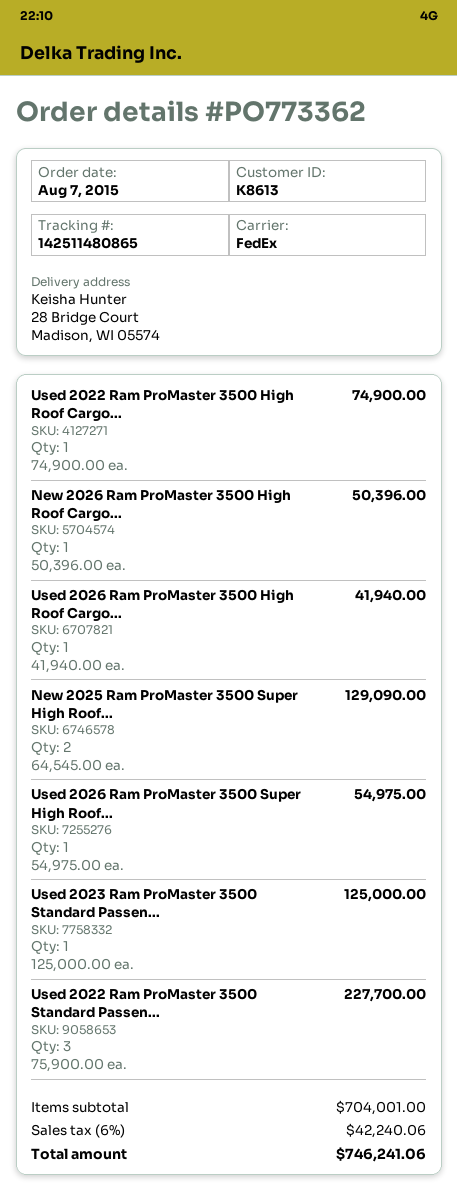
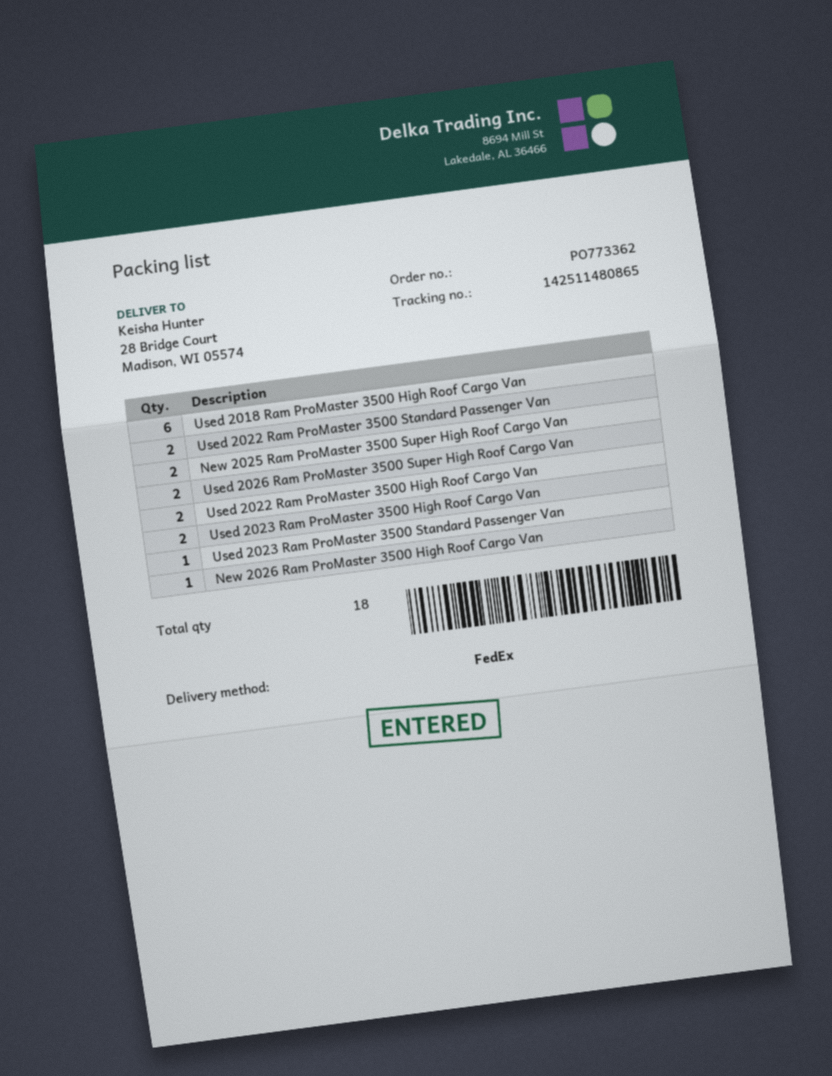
Used 2022 Ram ProMaster 3500 High Roof Cargo...: 1 -> 2
Used 2026 Ram ProMaster 3500 High Roof Cargo...: 1 -> none
Used 2026 Ram ProMaster 3500 Super High Roof...: 1 -> 2
Used 2022 Ram ProMaster 3500 Standard Passen...: 3 -> 2
Used 2018 Ram ProMaster 3500 High Roof Cargo Van: none -> 6
Used 2023 Ram ProMaster 3500 High Roof Cargo Van: none -> 2

